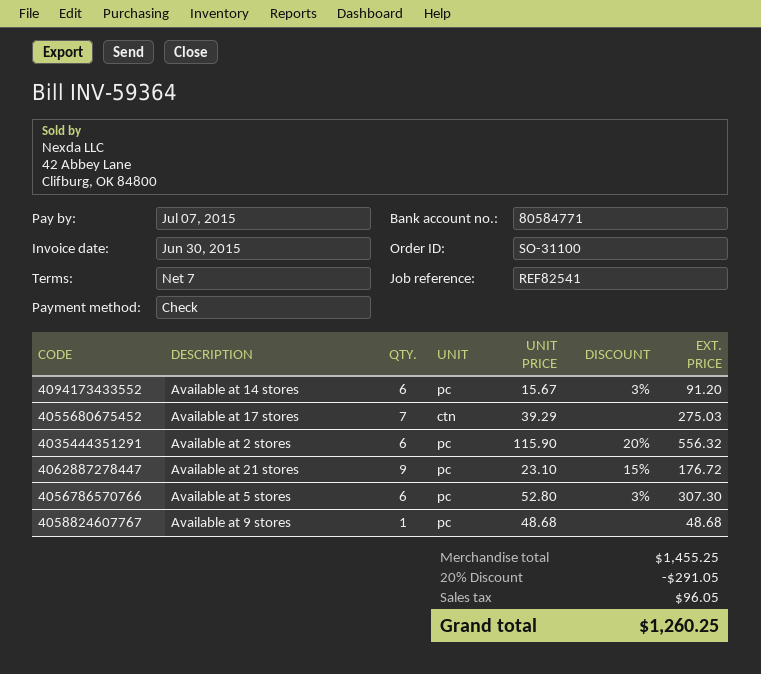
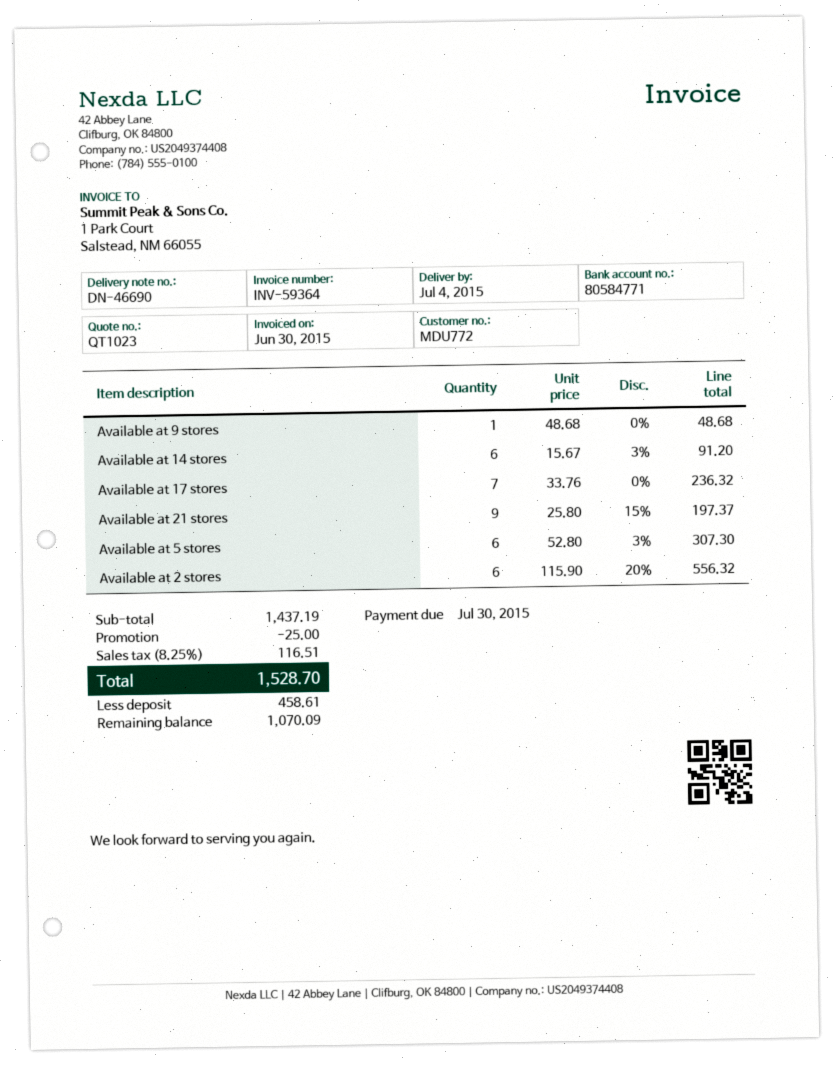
due date: 2015-07-07 -> 2015-07-30
Available at 17 stores: 7 x 39.29 = 275.03 -> 7 x 33.76 = 236.32
Available at 21 stores: 9 x 23.10 - 15% = 176.72 -> 9 x 25.80 - 15% = 197.37
subtotal: 1455.25 -> 1437.19
discount: 291.05 -> 25.00
tax: 96.05 -> 116.51
total: 1260.25 -> 1528.70

